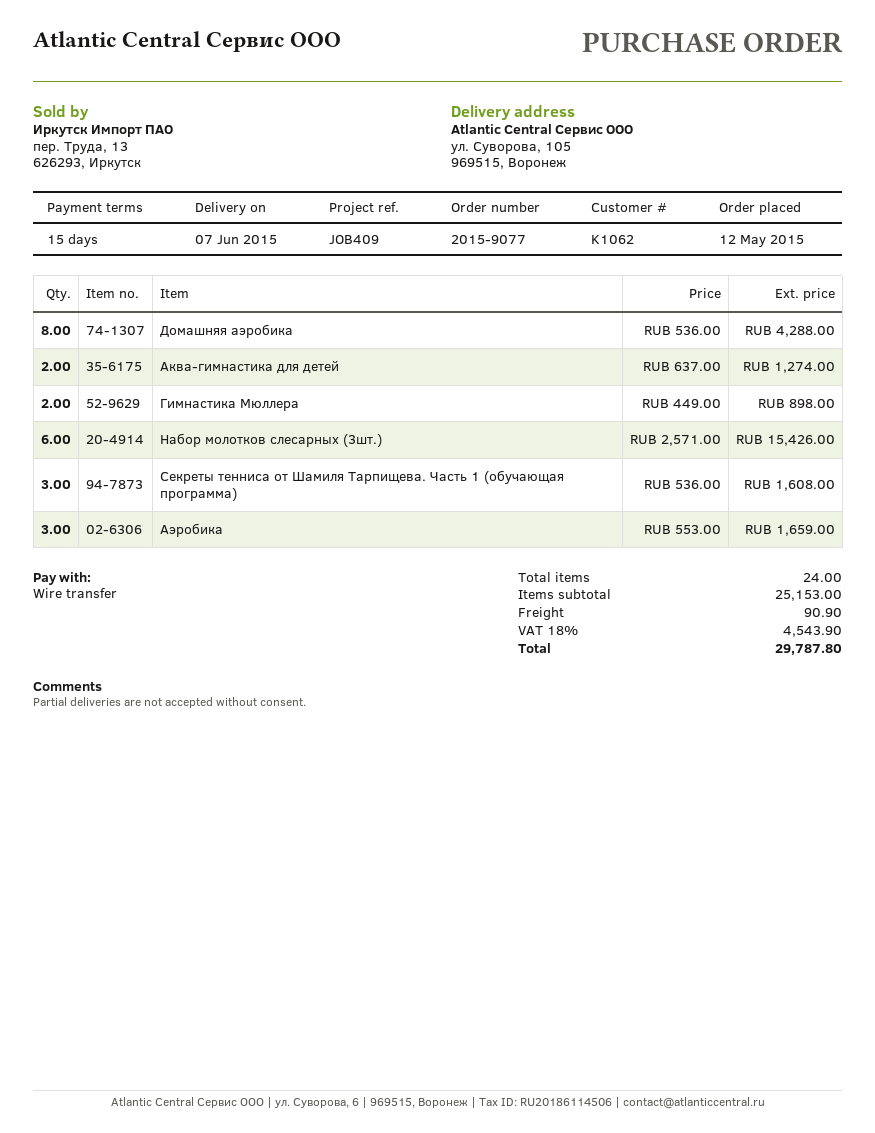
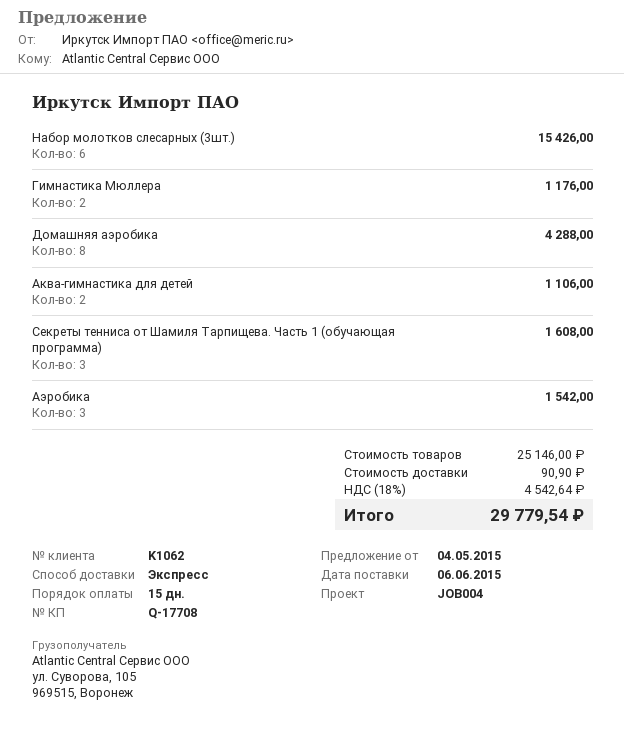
delivery date: 2015-06-07 -> 2015-06-06
reference: JOB409 -> JOB004
Аква-гимнастика для детей: 2 for 1274.00 -> 2 for 1106.00
Гимнастика Мюллера: 2 for 898.00 -> 2 for 1176.00
Аэробика: 3 for 1659.00 -> 3 for 1542.00
subtotal: 25153.00 -> 25146.00
tax: 18% = 4543.90 -> 18% = 4542.64
total: 29787.80 -> 29779.54

